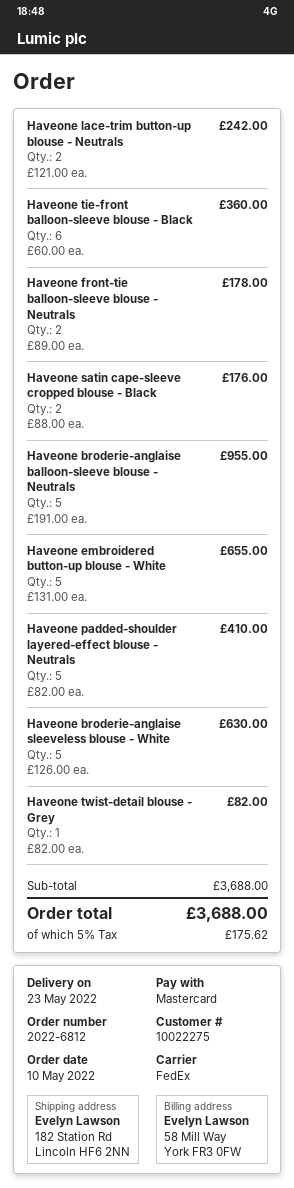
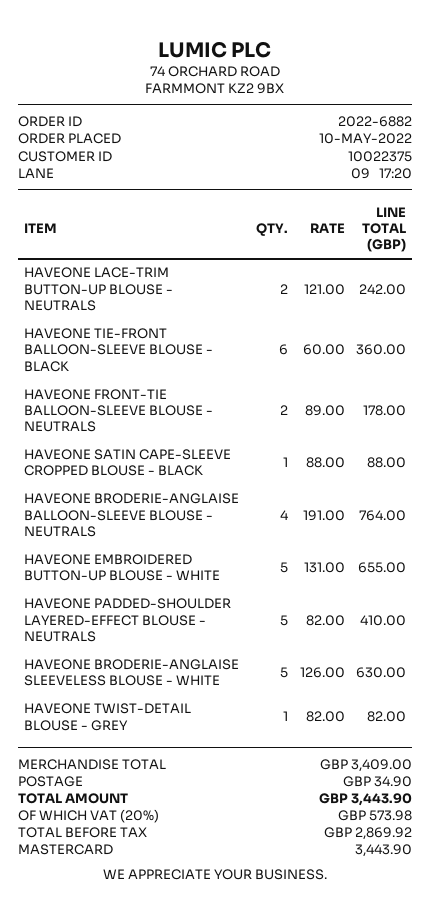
order number: 2022-6812 -> 2022-6882
customer number: 10022275 -> 10022375
Haveone satin cape-sleeve cropped blouse - Black: 2 x 88.00 = 176.00 -> 1 x 88.00 = 88.00
Haveone broderie-anglaise balloon-sleeve blouse - Neutrals: 5 x 191.00 = 955.00 -> 4 x 191.00 = 764.00
subtotal: 3688.00 -> 3409.00
shipping: none -> 34.90
tax: 5% = 175.62 -> 20% = 573.98
total: 3688.00 -> 3443.90

